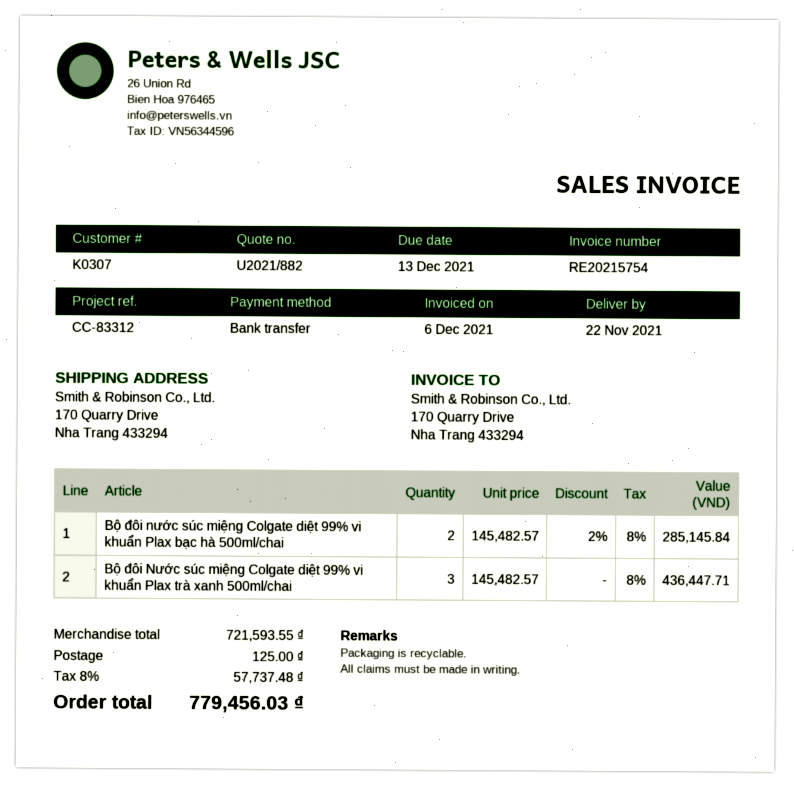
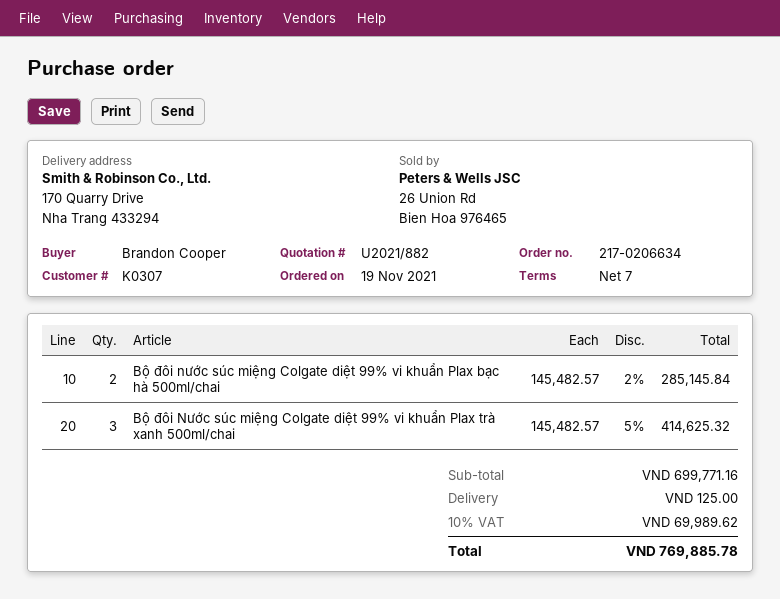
Bộ đôi Nước súc miệng Colgate diệt 99% vi khuẩn Plax trà xanh 500ml/chai: 3 x 145482.57 = 436447.71 -> 3 x 145482.57 - 5% = 414625.32
subtotal: 721593.55 -> 699771.16
tax: 8% = 57737.48 -> 10% = 69989.62
total: 779456.03 -> 769885.78

